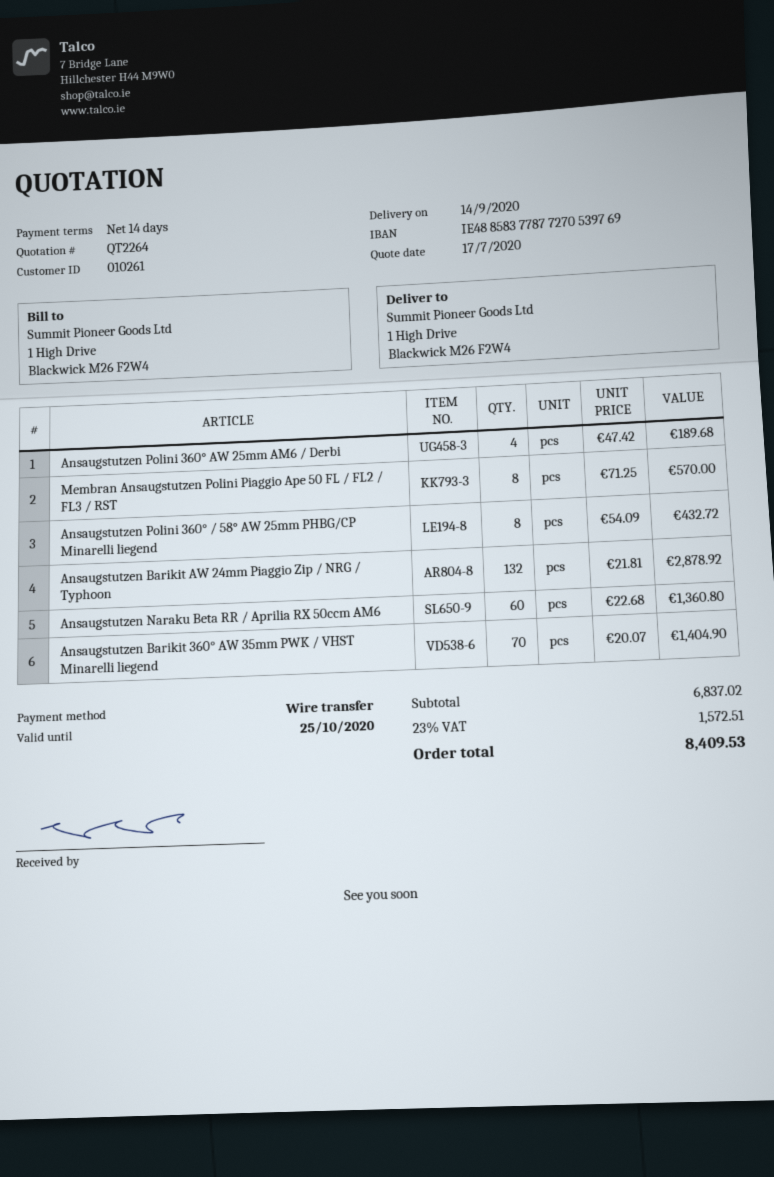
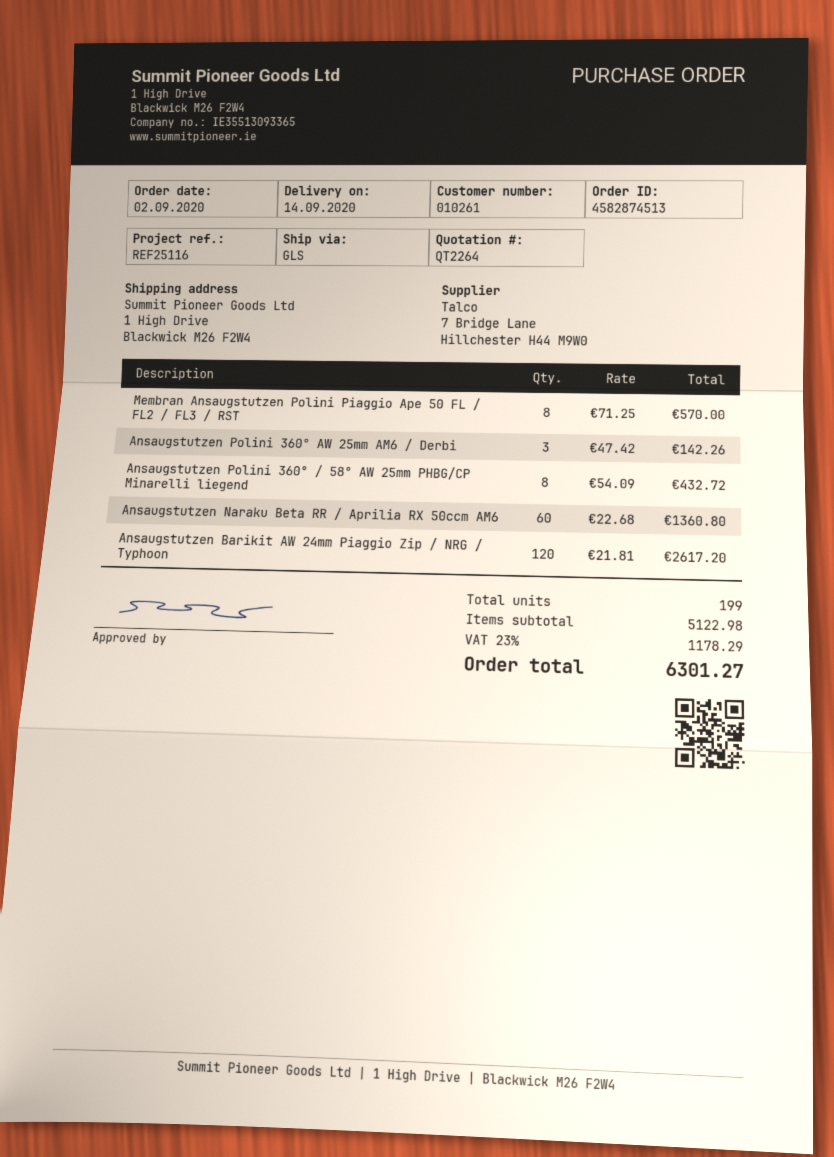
Ansaugstutzen Polini 360° AW 25mm AM6 / Derbi: 4 x 47.42 = 189.68 -> 3 x 47.42 = 142.26
Ansaugstutzen Barikit AW 24mm Piaggio Zip / NRG / Typhoon: 132 x 21.81 = 2878.92 -> 120 x 21.81 = 2617.20
Ansaugstutzen Barikit 360° AW 35mm PWK / VHST Minarelli liegend: 70 x 20.07 = 1404.90 -> none
subtotal: 6837.02 -> 5122.98
tax: 23% = 1572.51 -> 23% = 1178.29
total: 8409.53 -> 6301.27

